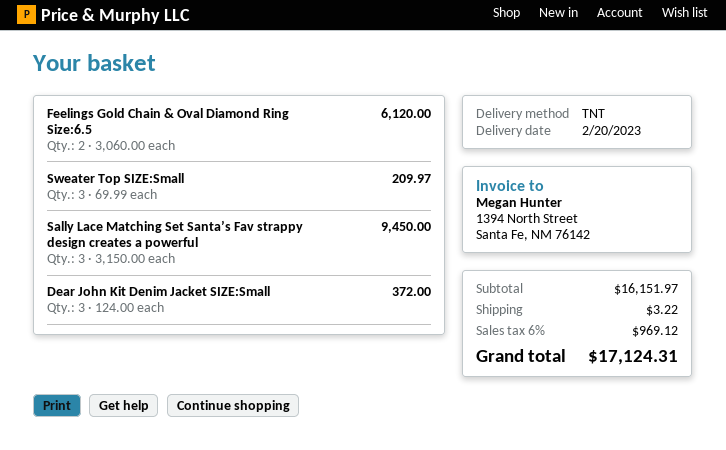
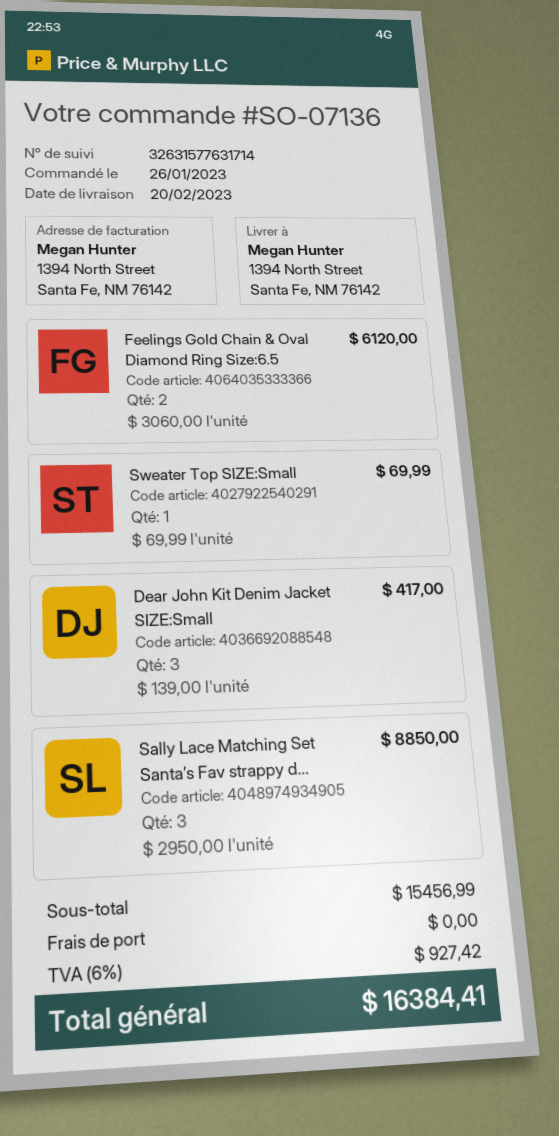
Sweater Top SIZE:Small: 3 x 69.99 = 209.97 -> 1 x 69.99 = 69.99
Sally Lace Matching Set Santa’s Fav strappy design creates a powerful: 3 x 3150.00 = 9450.00 -> 3 x 2950.00 = 8850.00
Dear John Kit Denim Jacket SIZE:Small: 3 x 124.00 = 372.00 -> 3 x 139.00 = 417.00
subtotal: 16151.97 -> 15456.99
shipping: 3.22 -> 0.00
tax: 6% = 969.12 -> 6% = 927.42
total: 17124.31 -> 16384.41

